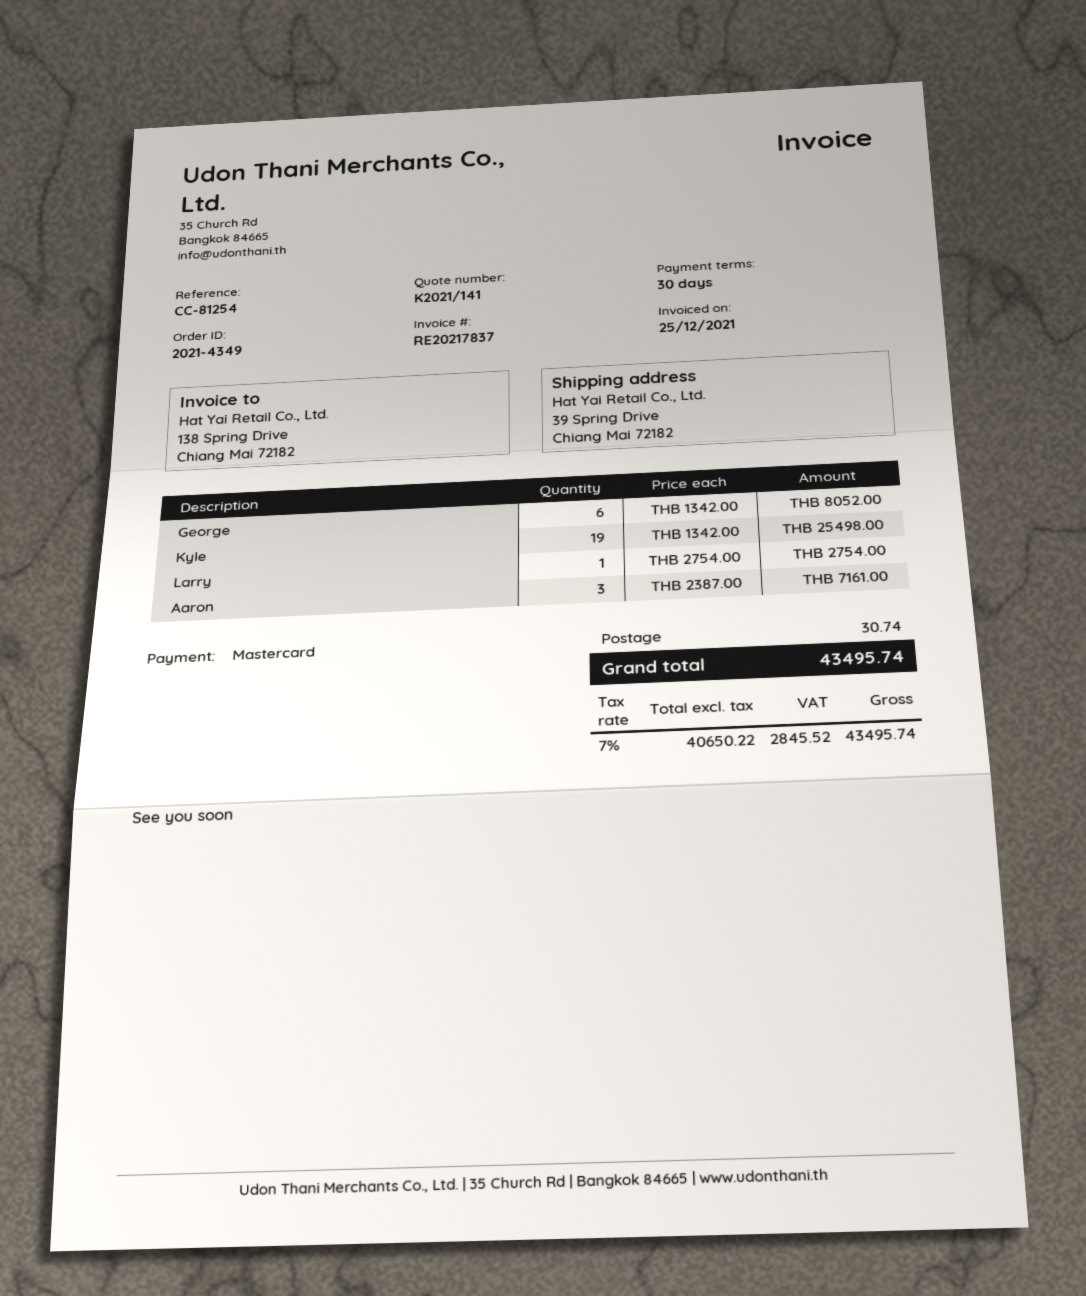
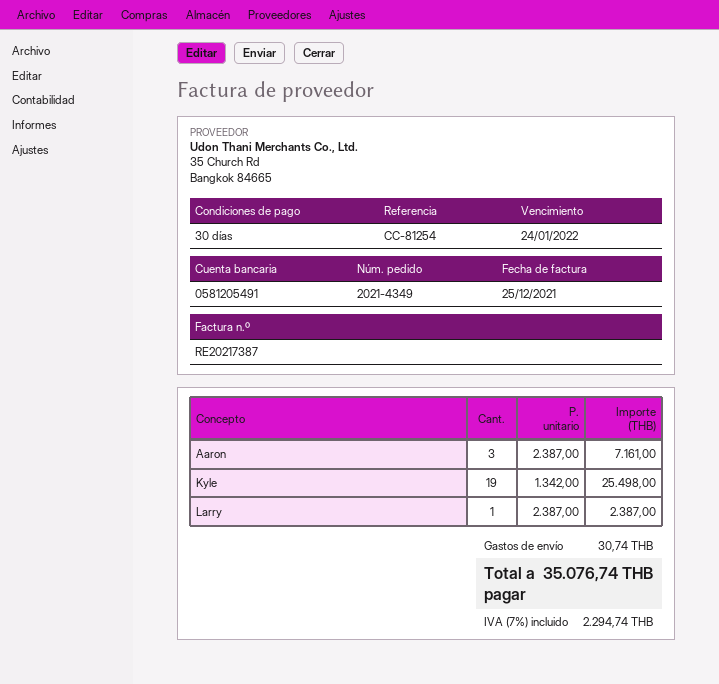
invoice number: RE20217837 -> RE20217387
George: 6 x 1342.00 = 8052.00 -> none
Larry: 1 x 2754.00 = 2754.00 -> 1 x 2387.00 = 2387.00
tax: 7% = 2845.52 -> 7% = 2294.74
total: 43495.74 -> 35076.74

